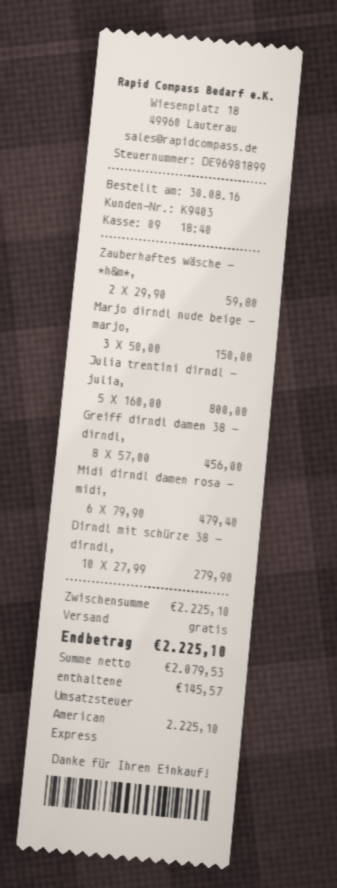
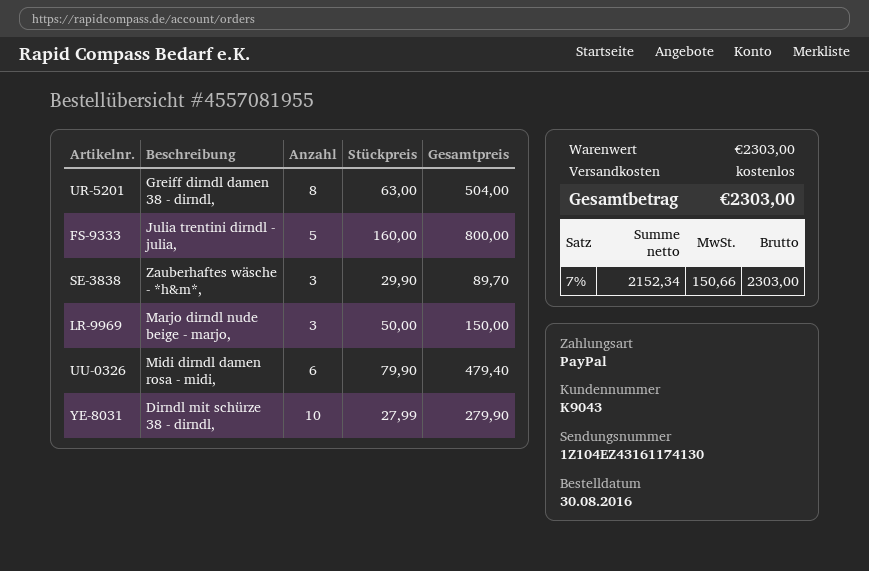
customer number: K9403 -> K9043
payment method: American Express -> PayPal
Zauberhaftes wäsche - *h&m*,: 2 x 29.90 = 59.80 -> 3 x 29.90 = 89.70
Greiff dirndl damen 38 - dirndl,: 8 x 57.00 = 456.00 -> 8 x 63.00 = 504.00
subtotal: 2225.10 -> 2303.00
net: 2079.53 -> 2152.34
tax: 145.57 -> 150.66
total: 2225.10 -> 2303.00

